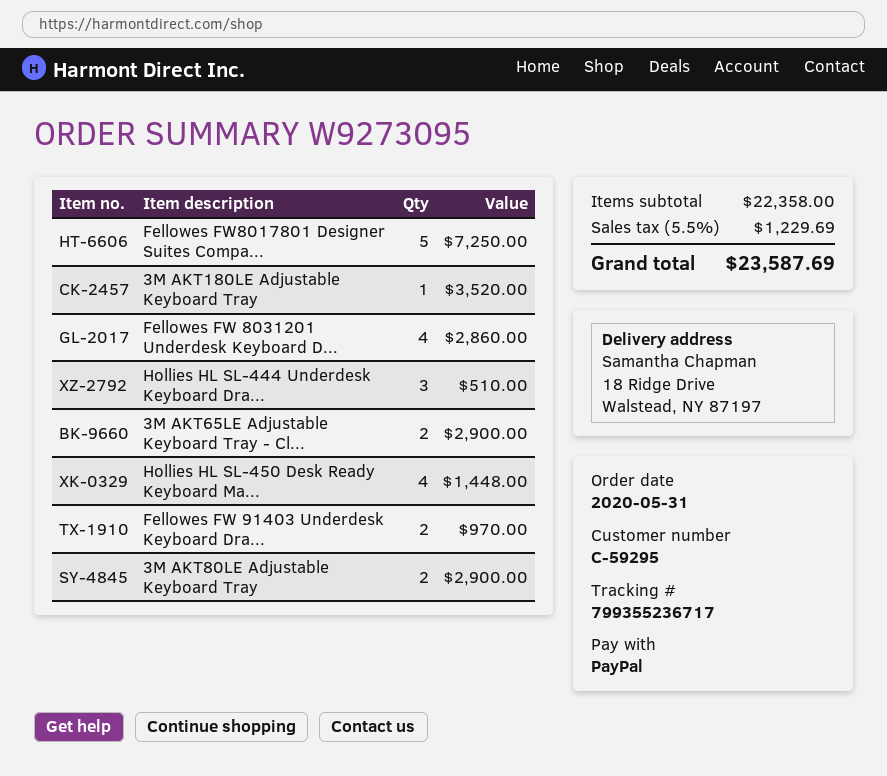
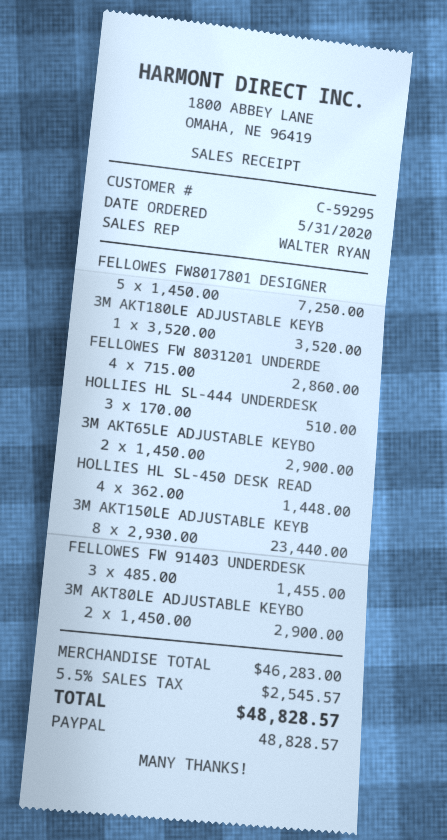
Fellowes FW 91403 Underdesk Keyboard Dra...: 2 for 970.00 -> 3 for 1455.00
3M AKT150LE ADJUSTABLE KEYB: none -> 8 for 23440.00
subtotal: 22358.00 -> 46283.00
tax: 5.5% = 1229.69 -> 5.5% = 2545.57
total: 23587.69 -> 48828.57

